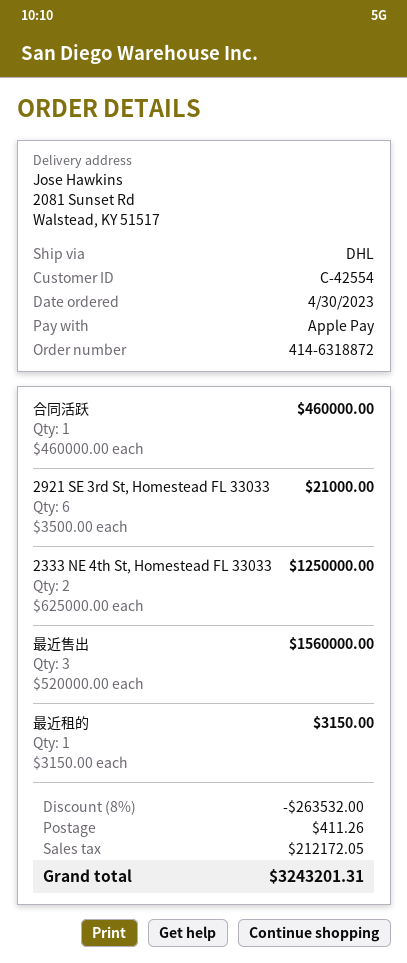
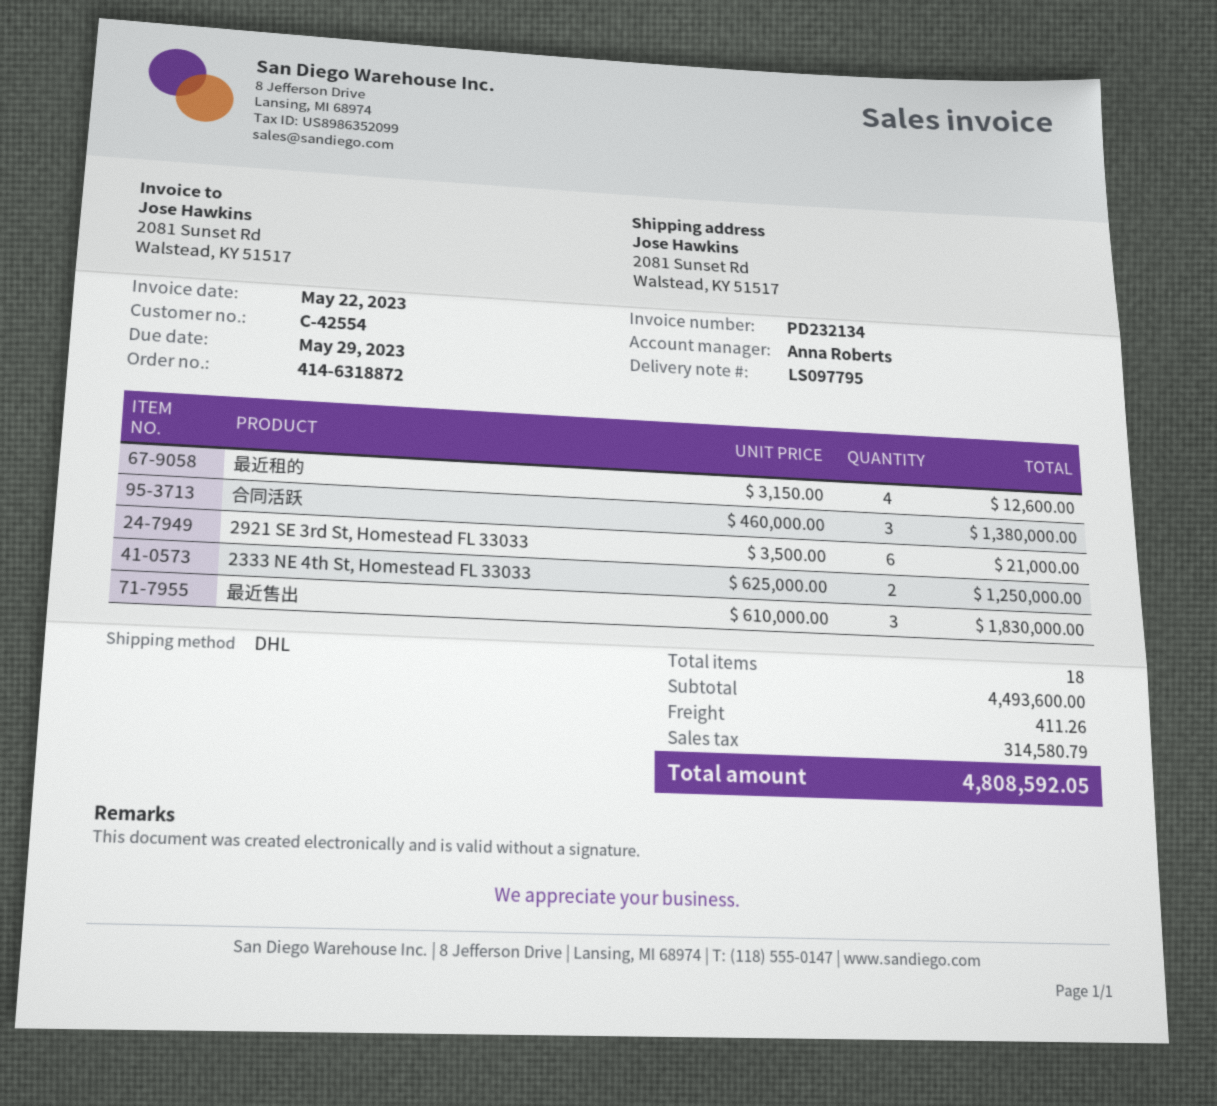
合同活跃: 1 x 460000.00 = 460000.00 -> 3 x 460000.00 = 1380000.00
最近售出: 3 x 520000.00 = 1560000.00 -> 3 x 610000.00 = 1830000.00
最近租的: 1 x 3150.00 = 3150.00 -> 4 x 3150.00 = 12600.00
discount: 8% = 263532.00 -> none
tax: 212172.05 -> 314580.79
total: 3243201.31 -> 4808592.05

